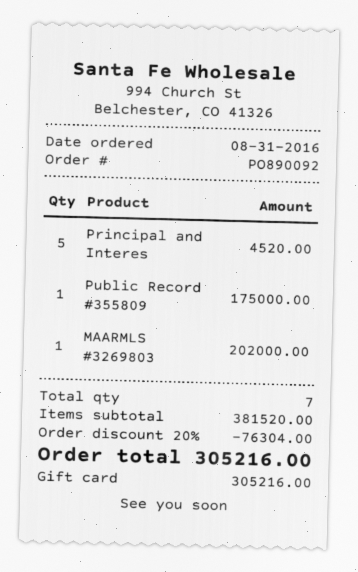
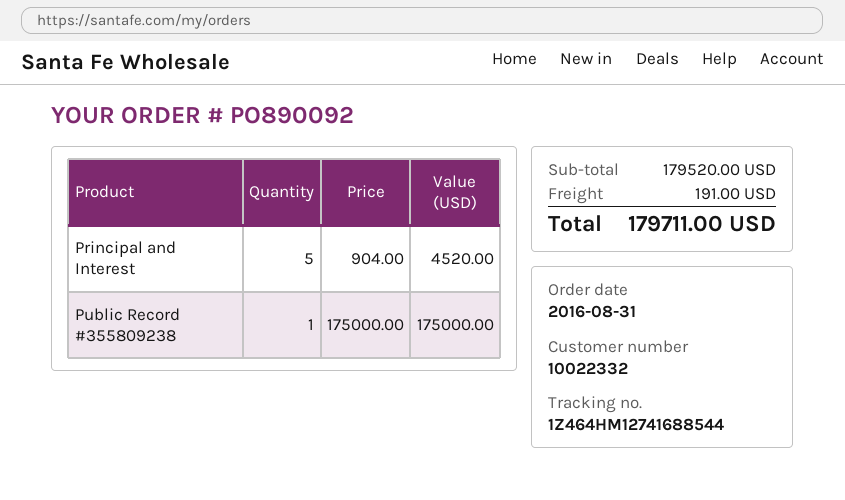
MAARMLS #3269803: 1 for 202000.00 -> none
subtotal: 381520.00 -> 179520.00
discount: 20% = 76304.00 -> none
shipping: none -> 191.00
total: 305216.00 -> 179711.00

